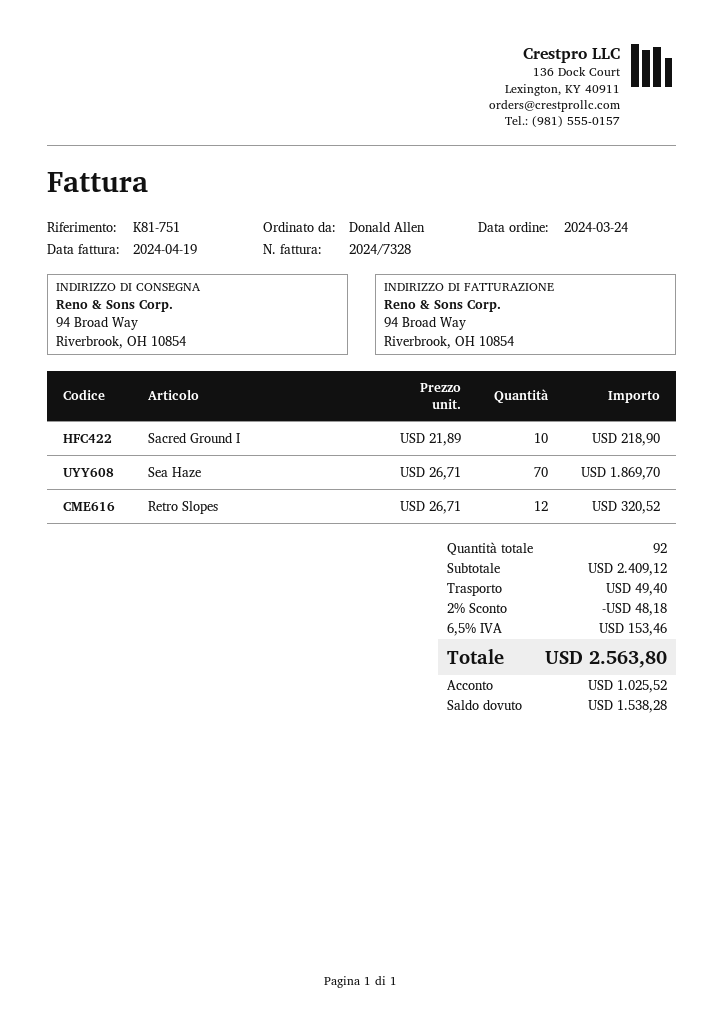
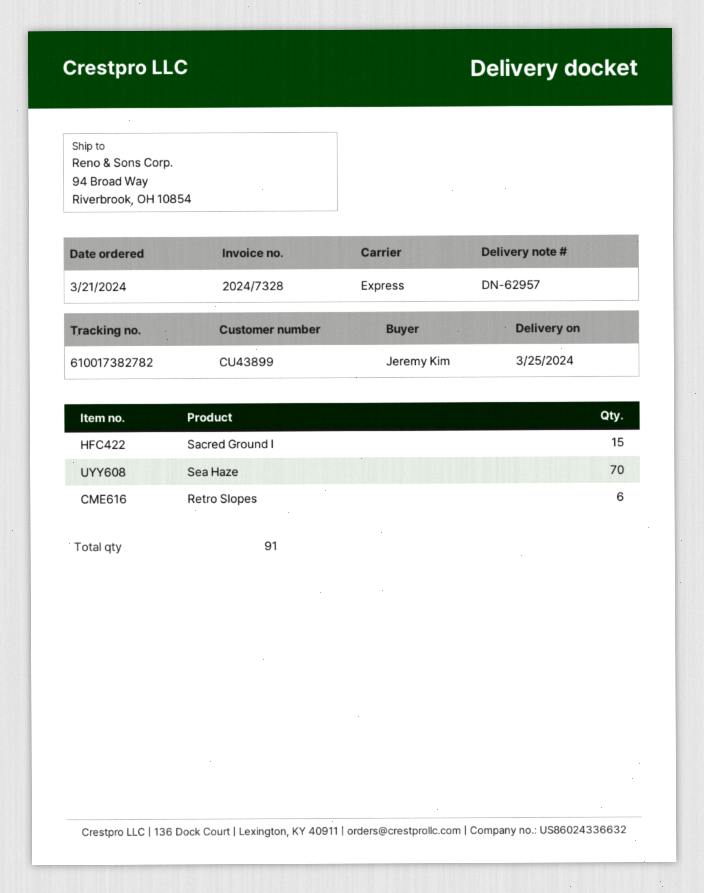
order date: 2024-03-24 -> 2024-03-21
ordered by: Donald Allen -> Jeremy Kim
Sacred Ground I: 10 -> 15
Retro Slopes: 12 -> 6
total quantity: 92 -> 91

